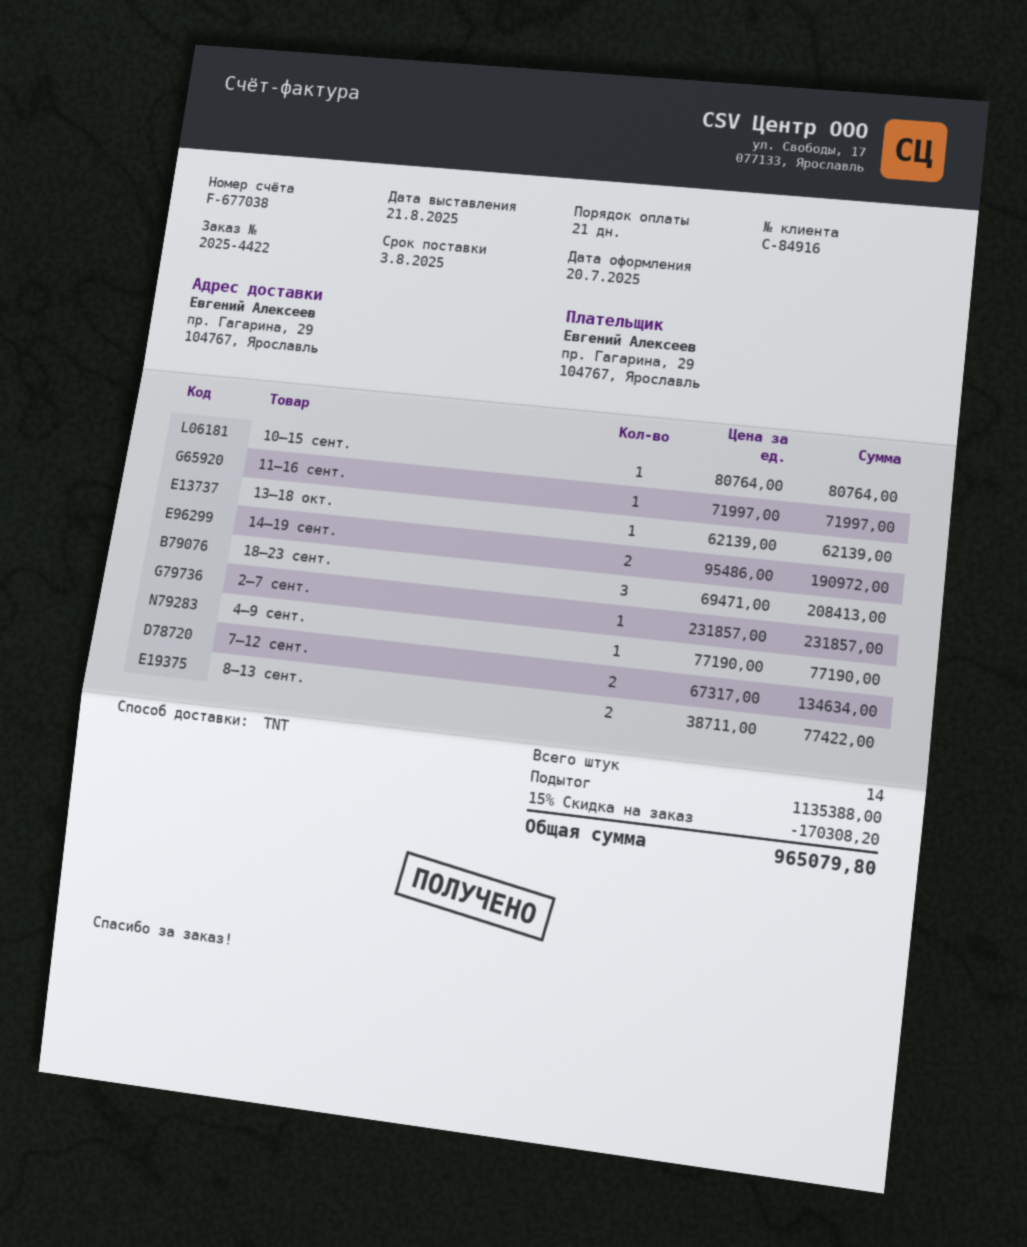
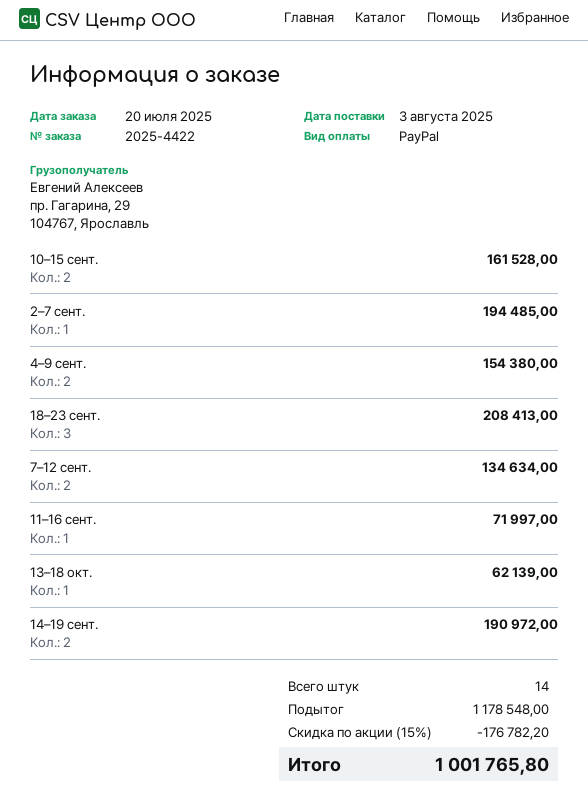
10–15 сент.: 1 for 80764.00 -> 2 for 161528.00
2–7 сент.: 1 for 231857.00 -> 1 for 194485.00
4–9 сент.: 1 for 77190.00 -> 2 for 154380.00
8–13 сент.: 2 for 77422.00 -> none
subtotal: 1135388.00 -> 1178548.00
discount: 15% = 170308.20 -> 15% = 176782.20
total: 965079.80 -> 1001765.80

